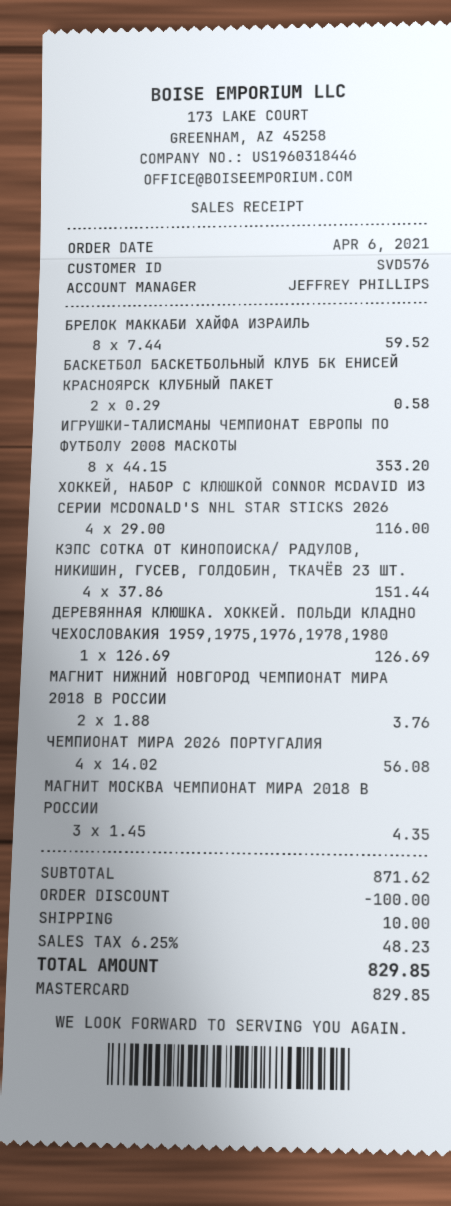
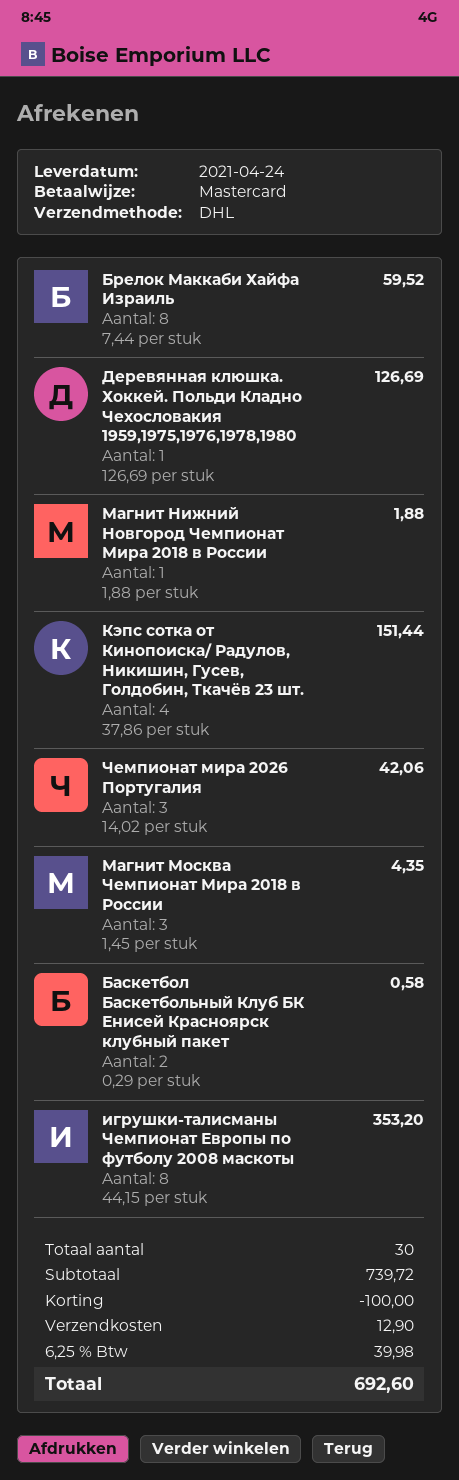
ХОККЕЙ, НАБОР С КЛЮШКОЙ CONNOR MCDAVID ИЗ СЕРИИ MCDONALD'S NHL STAR STICKS 2026: 4 x 29.00 = 116.00 -> none
МАГНИТ НИЖНИЙ НОВГОРОД ЧЕМПИОНАТ МИРА 2018 В РОССИИ: 2 x 1.88 = 3.76 -> 1 x 1.88 = 1.88
ЧЕМПИОНАТ МИРА 2026 ПОРТУГАЛИЯ: 4 x 14.02 = 56.08 -> 3 x 14.02 = 42.06
subtotal: 871.62 -> 739.72
shipping: 10.00 -> 12.90
tax: 6.25% = 48.23 -> 6.25% = 39.98
total: 829.85 -> 692.60

